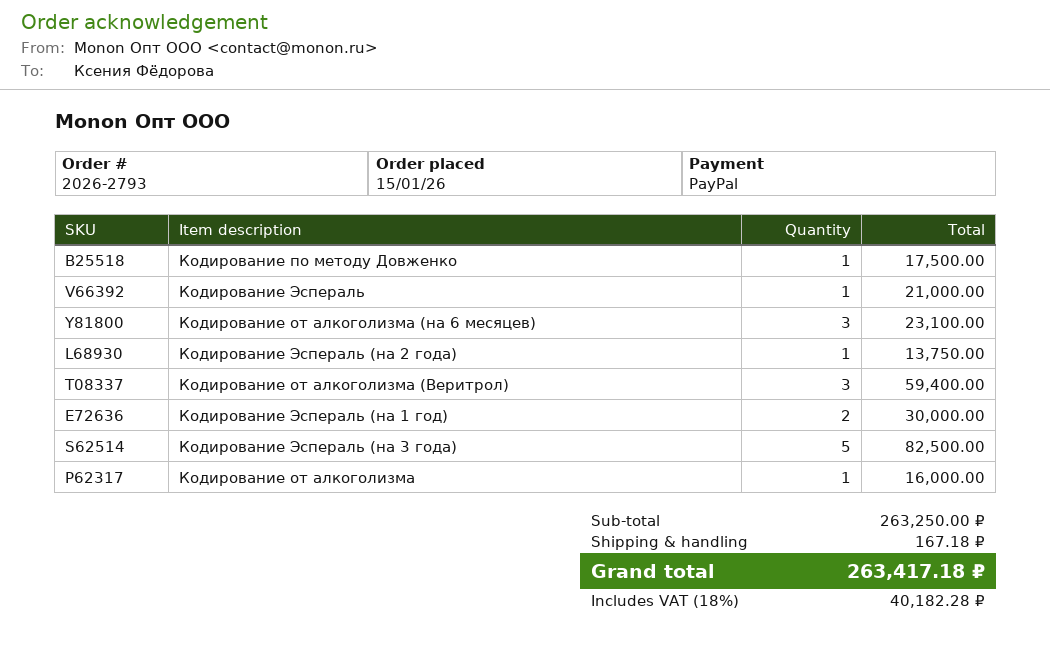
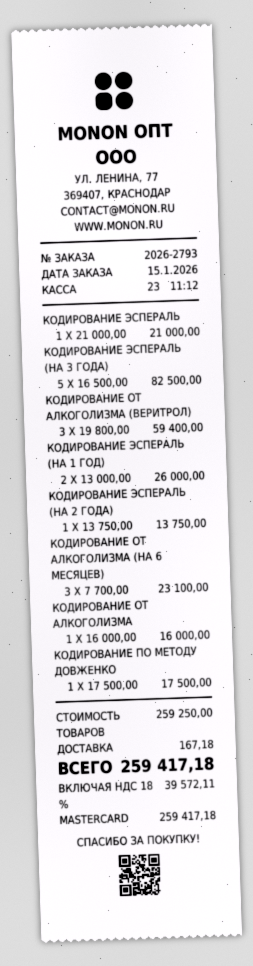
payment method: PayPal -> Mastercard
Кодирование Эспераль (на 1 год): 2 for 30000.00 -> 2 for 26000.00
subtotal: 263250.00 -> 259250.00
tax: 18% = 40182.28 -> 18% = 39572.11
total: 263417.18 -> 259417.18

